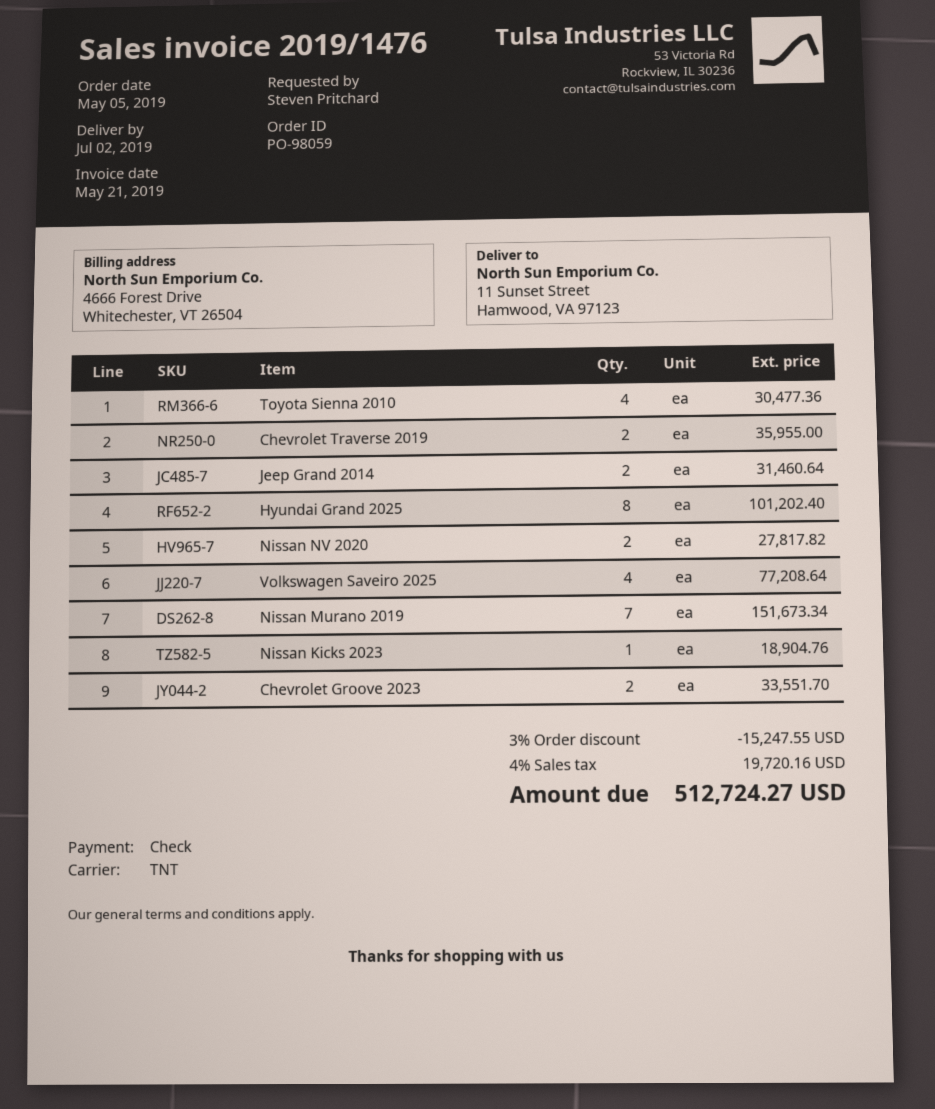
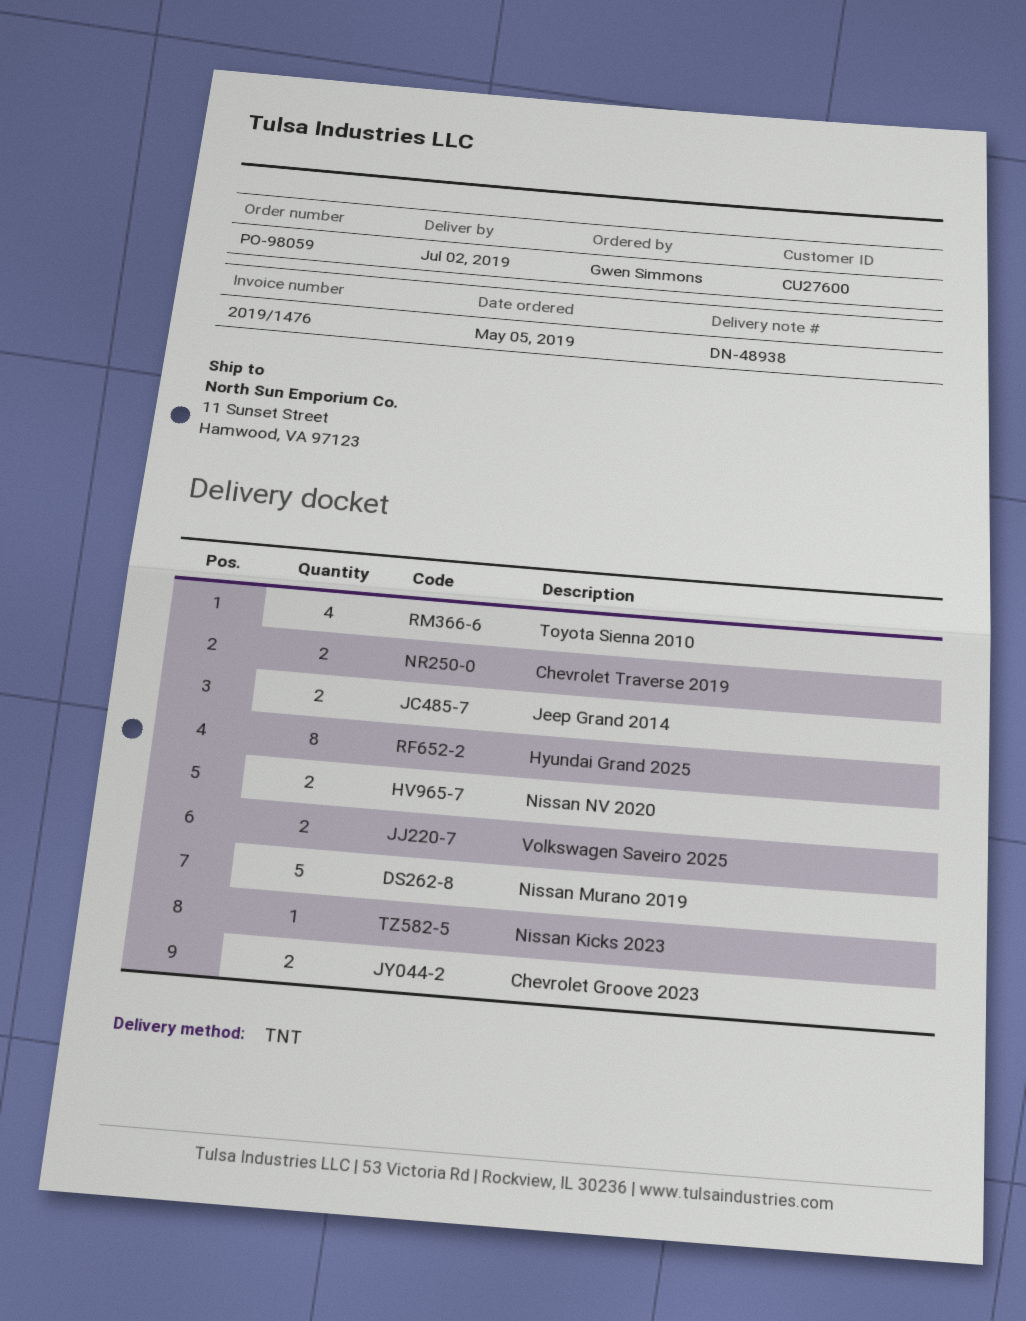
ordered by: Steven Pritchard -> Gwen Simmons
Volkswagen Saveiro 2025: 4 -> 2
Nissan Murano 2019: 7 -> 5

